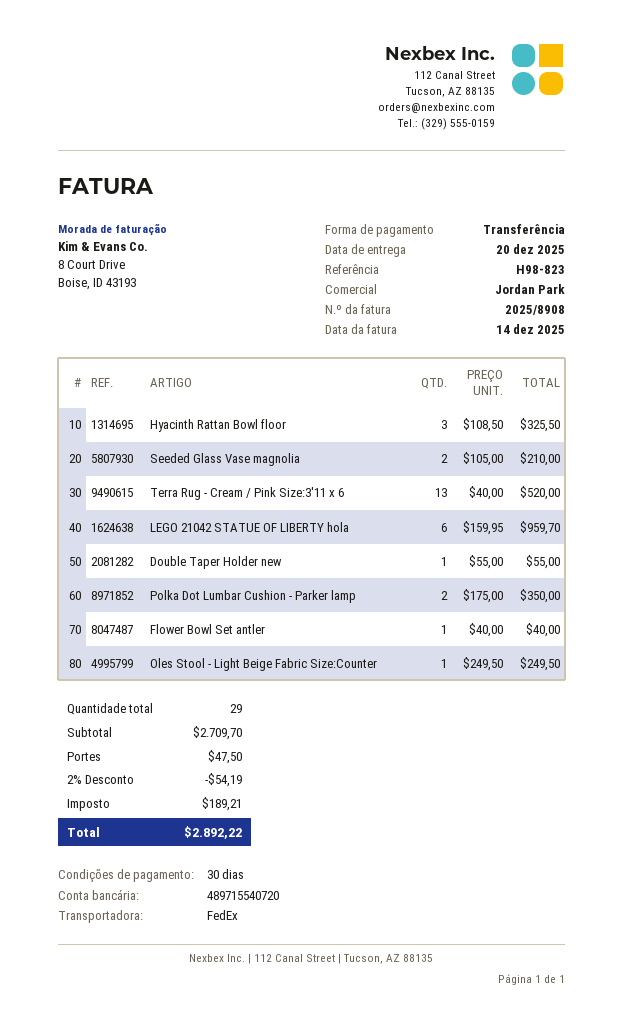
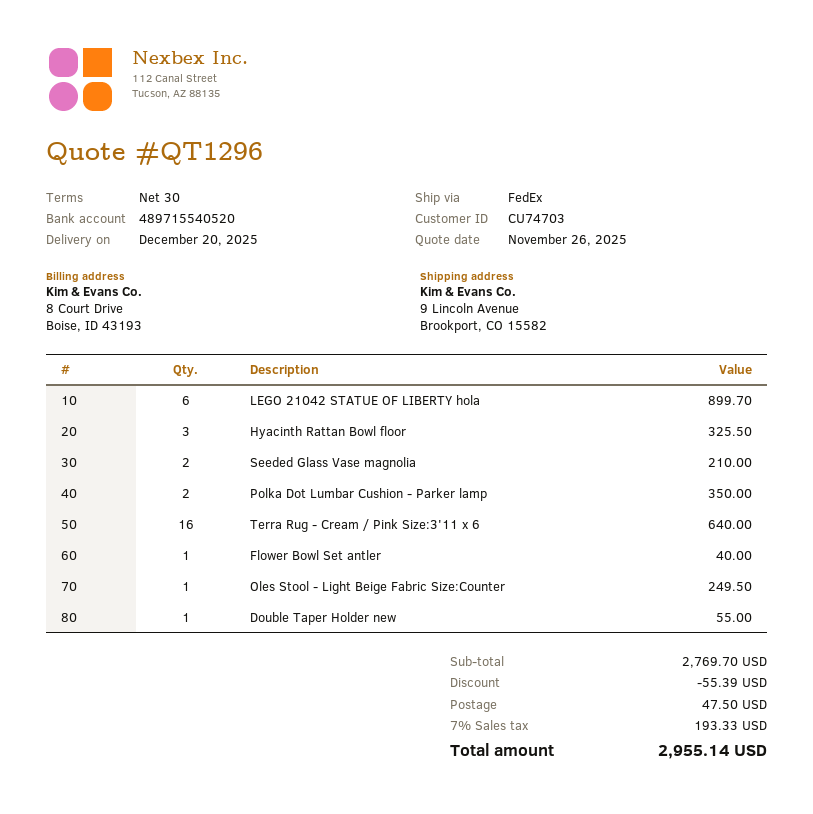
bank account: 489715540720 -> 489715540520
Terra Rug - Cream / Pink Size:3'11 x 6: 13 for 520.00 -> 16 for 640.00
LEGO 21042 STATUE OF LIBERTY hola: 6 for 959.70 -> 6 for 899.70
subtotal: 2709.70 -> 2769.70
discount: 54.19 -> 55.39
tax: 189.21 -> 193.33
total: 2892.22 -> 2955.14

